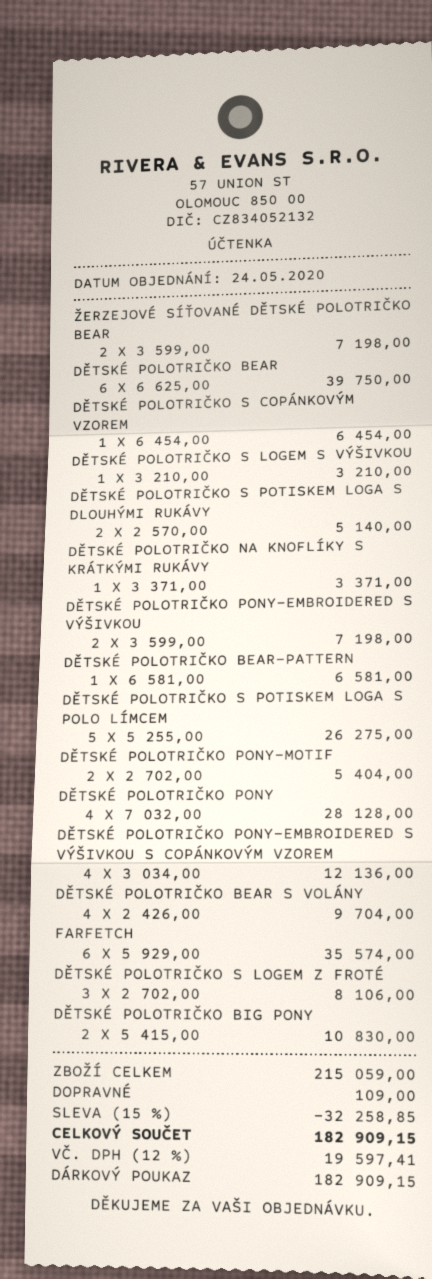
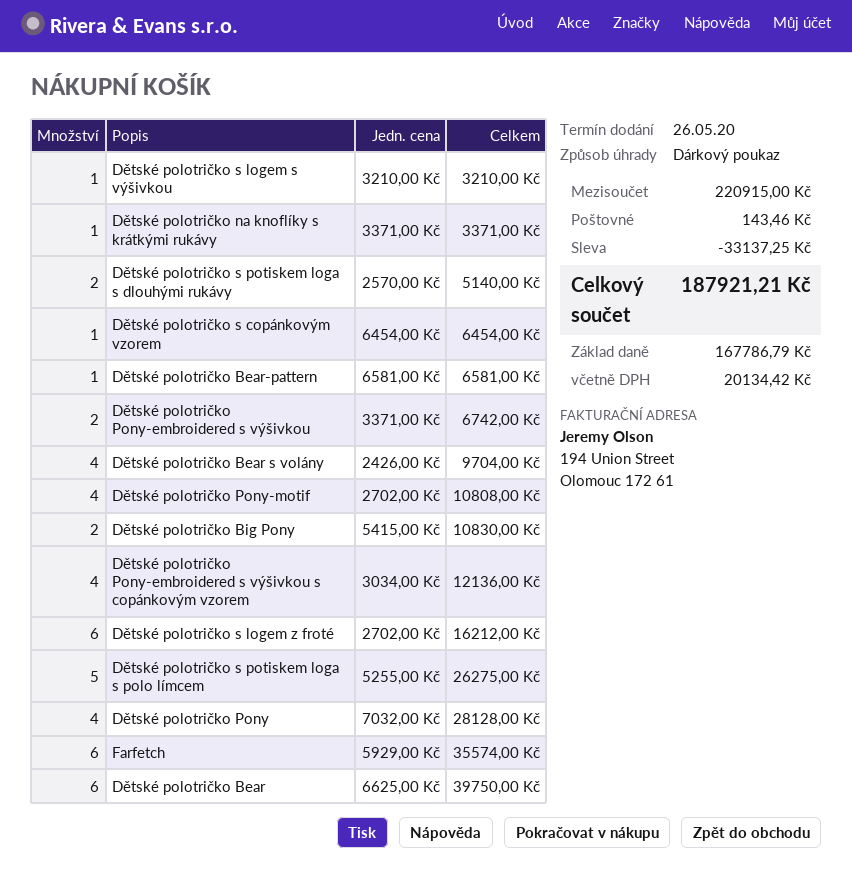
ŽERZEJOVÉ SÍŤOVANÉ DĚTSKÉ POLOTRIČKO BEAR: 2 x 3599.00 = 7198.00 -> none
DĚTSKÉ POLOTRIČKO PONY-EMBROIDERED S VÝŠIVKOU: 2 x 3599.00 = 7198.00 -> 2 x 3371.00 = 6742.00
DĚTSKÉ POLOTRIČKO PONY-MOTIF: 2 x 2702.00 = 5404.00 -> 4 x 2702.00 = 10808.00
DĚTSKÉ POLOTRIČKO S LOGEM Z FROTÉ: 3 x 2702.00 = 8106.00 -> 6 x 2702.00 = 16212.00
subtotal: 215059.00 -> 220915.00
discount: 32258.85 -> 33137.25
shipping: 109.00 -> 143.46
tax: 19597.41 -> 20134.42
total: 182909.15 -> 187921.21

